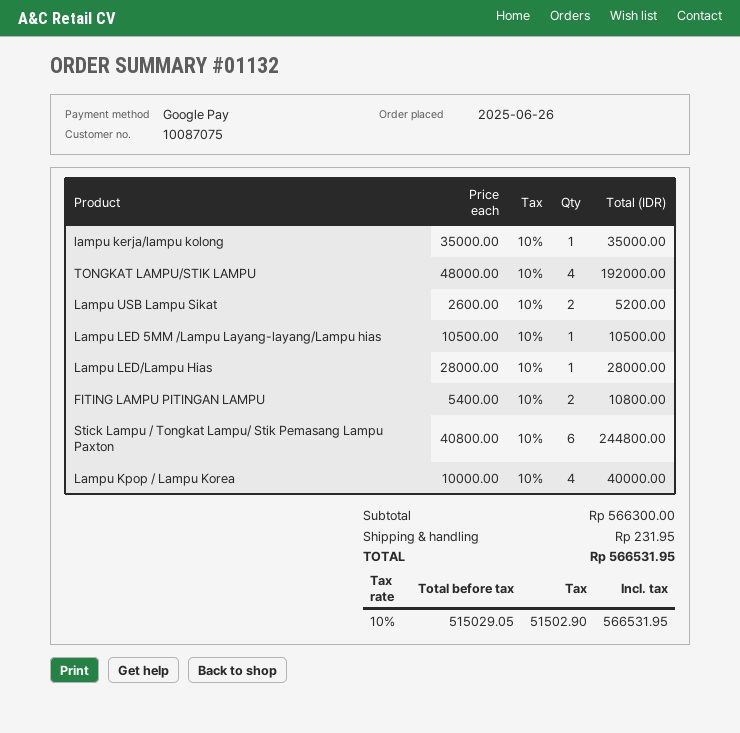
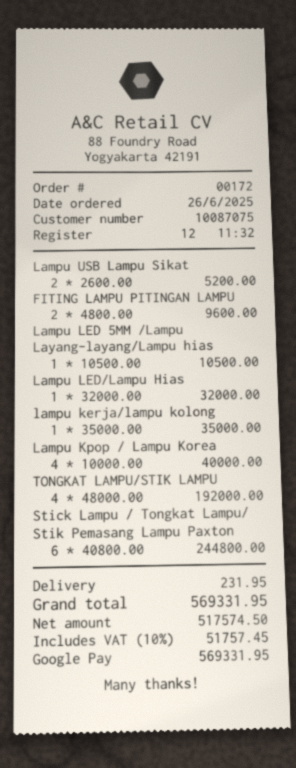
order number: 01132 -> 00172
Lampu LED/Lampu Hias: 1 x 28000.00 = 28000.00 -> 1 x 32000.00 = 32000.00
FITING LAMPU PITINGAN LAMPU: 2 x 5400.00 = 10800.00 -> 2 x 4800.00 = 9600.00
net: 515029.05 -> 517574.50
tax: 10% = 51502.90 -> 10% = 51757.45
total: 566531.95 -> 569331.95

